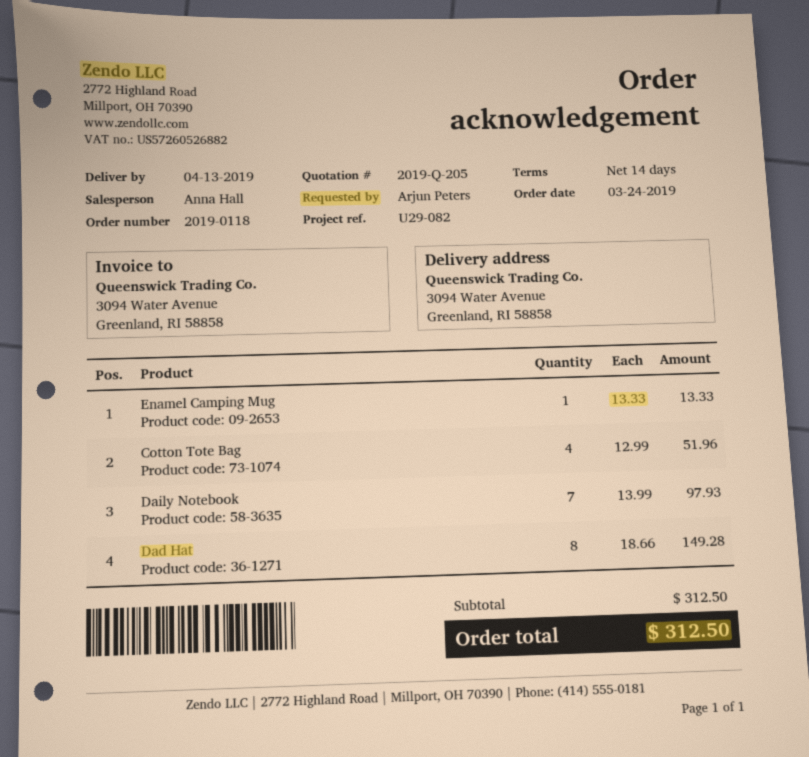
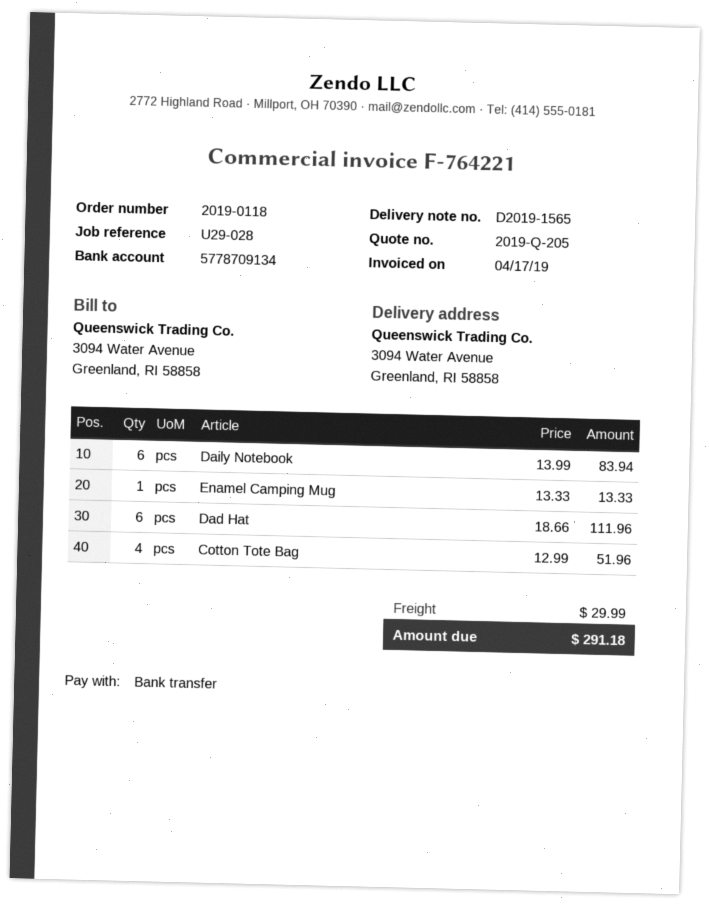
reference: U29-082 -> U29-028
Daily Notebook: 7 x 13.99 = 97.93 -> 6 x 13.99 = 83.94
Dad Hat: 8 x 18.66 = 149.28 -> 6 x 18.66 = 111.96
shipping: none -> 29.99
total: 312.50 -> 291.18

